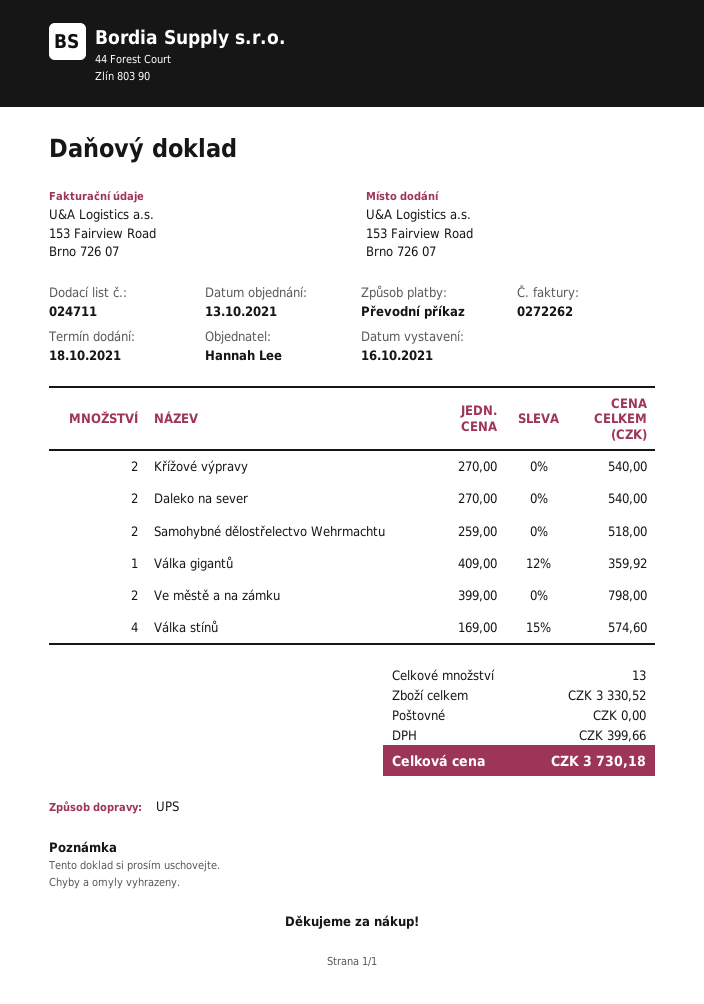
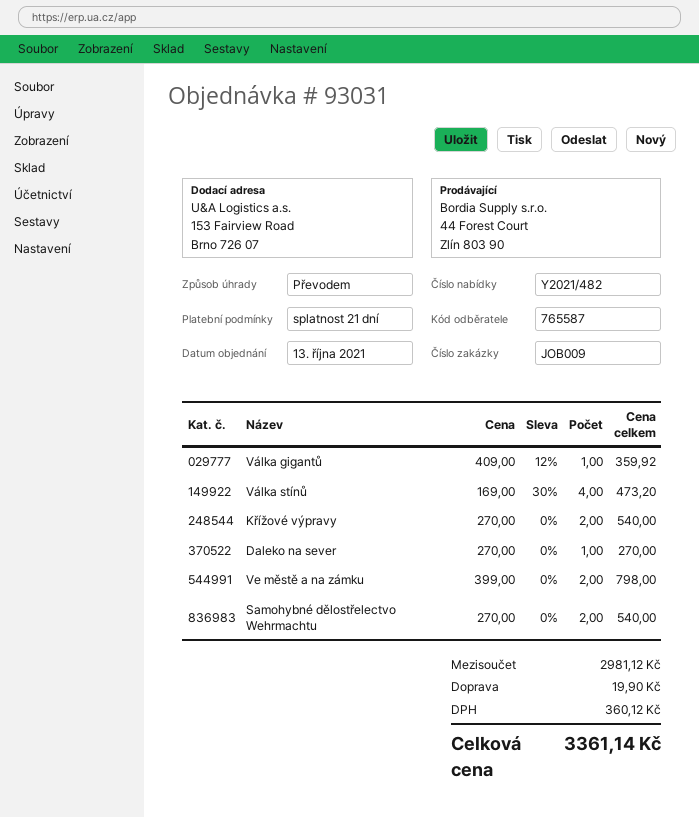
Daleko na sever: 2 x 270.00 = 540.00 -> 1 x 270.00 = 270.00
Samohybné dělostřelectvo Wehrmachtu: 2 x 259.00 = 518.00 -> 2 x 270.00 = 540.00
Válka stínů: 4 x 169.00 - 15% = 574.60 -> 4 x 169.00 - 30% = 473.20
subtotal: 3330.52 -> 2981.12
shipping: 0.00 -> 19.90
tax: 399.66 -> 360.12
total: 3730.18 -> 3361.14

